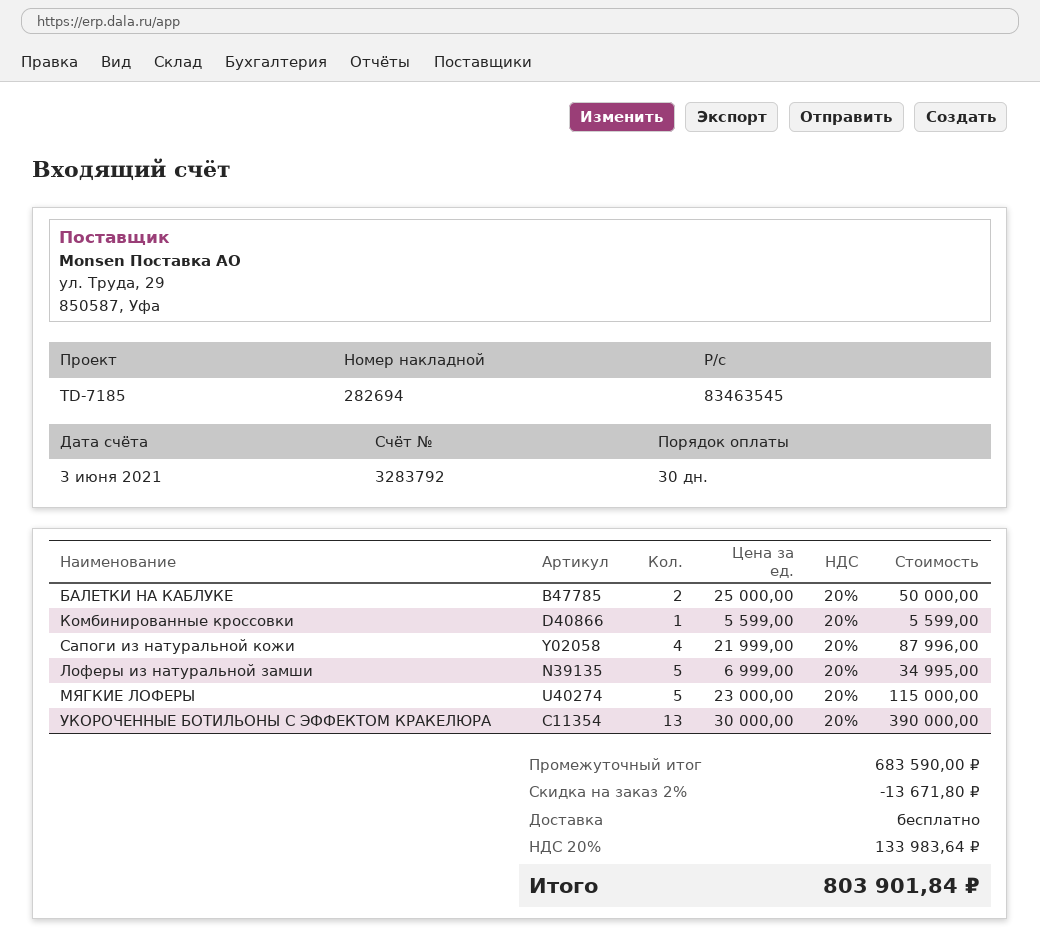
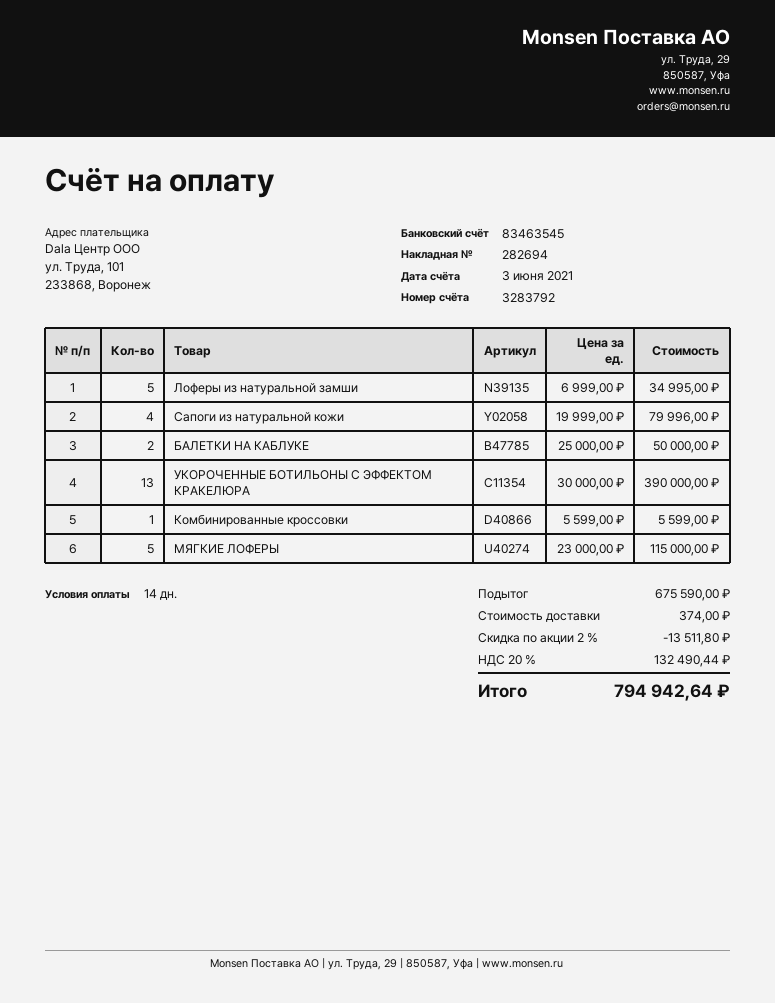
payment terms: 30 days -> 14 days
Сапоги из натуральной кожи: 4 x 21999.00 = 87996.00 -> 4 x 19999.00 = 79996.00
subtotal: 683590.00 -> 675590.00
discount: 2% = 13671.80 -> 2% = 13511.80
shipping: 0.00 -> 374.00
tax: 20% = 133983.64 -> 20% = 132490.44
total: 803901.84 -> 794942.64

